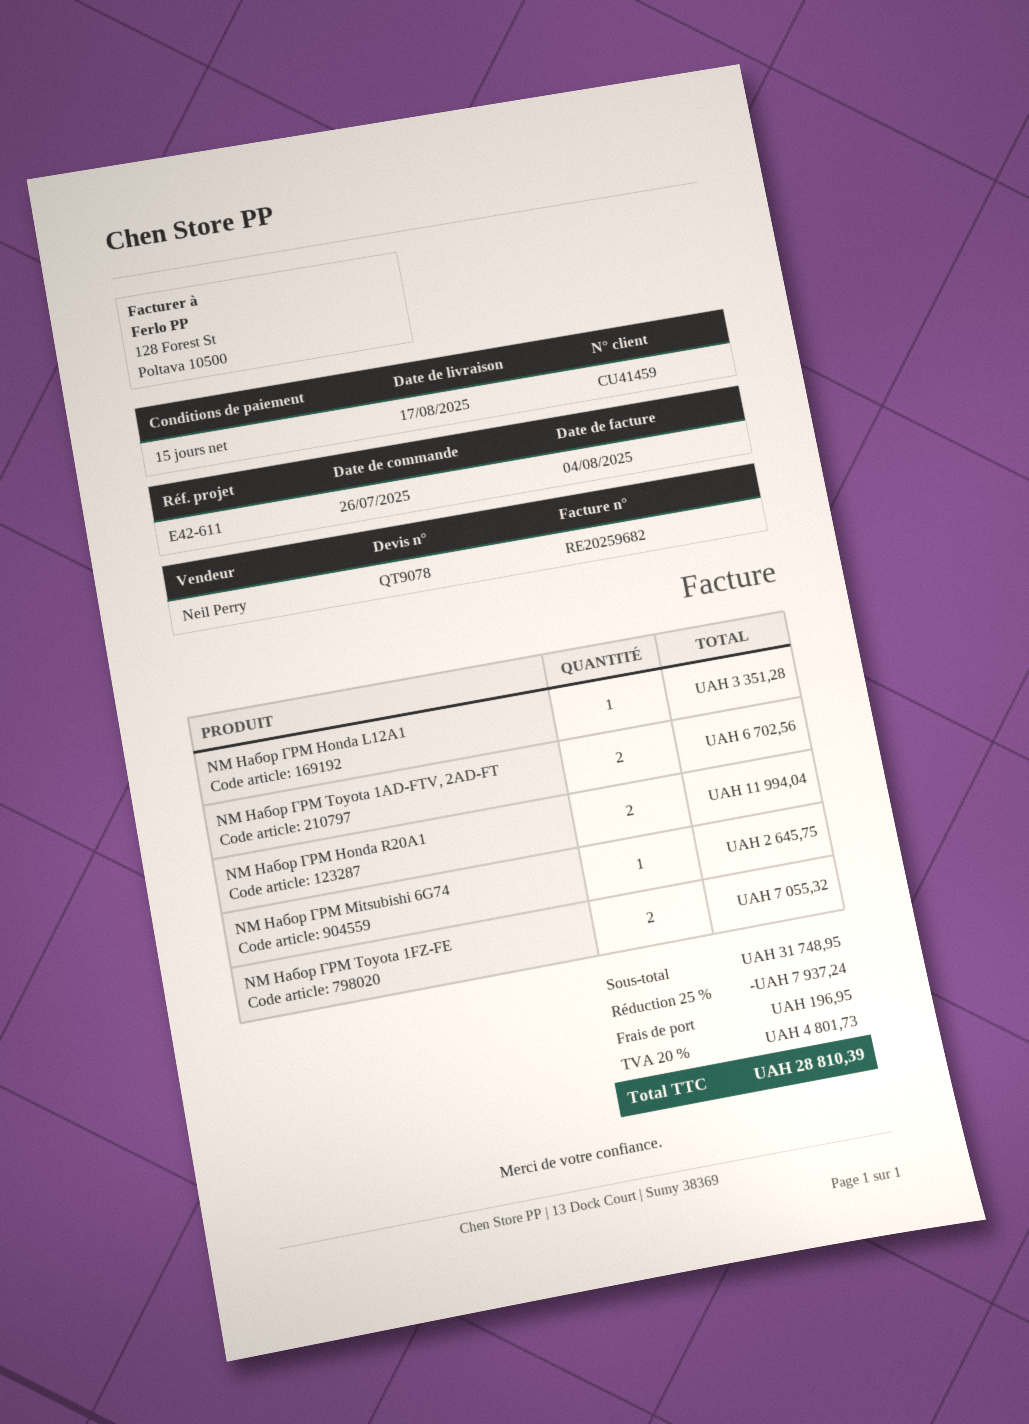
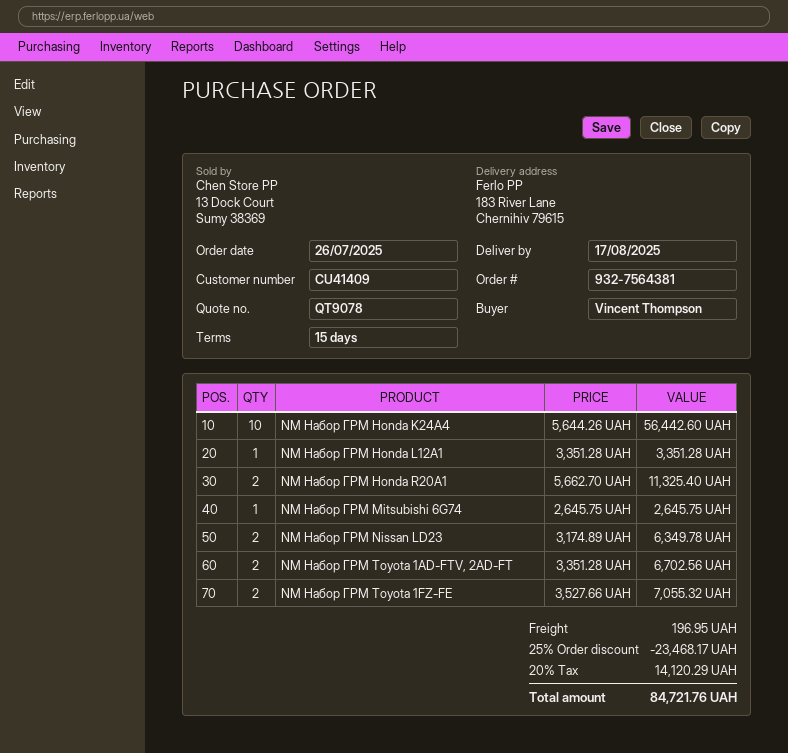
customer number: CU41459 -> CU41409
NM Набор ГРМ Honda R20A1: 2 for 11994.04 -> 2 for 11325.40
NM Набор ГРМ Honda K24A4: none -> 10 for 56442.60
NM Набор ГРМ Nissan LD23: none -> 2 for 6349.78
discount: 25% = 7937.24 -> 25% = 23468.17
tax: 20% = 4801.73 -> 20% = 14120.29
total: 28810.39 -> 84721.76

